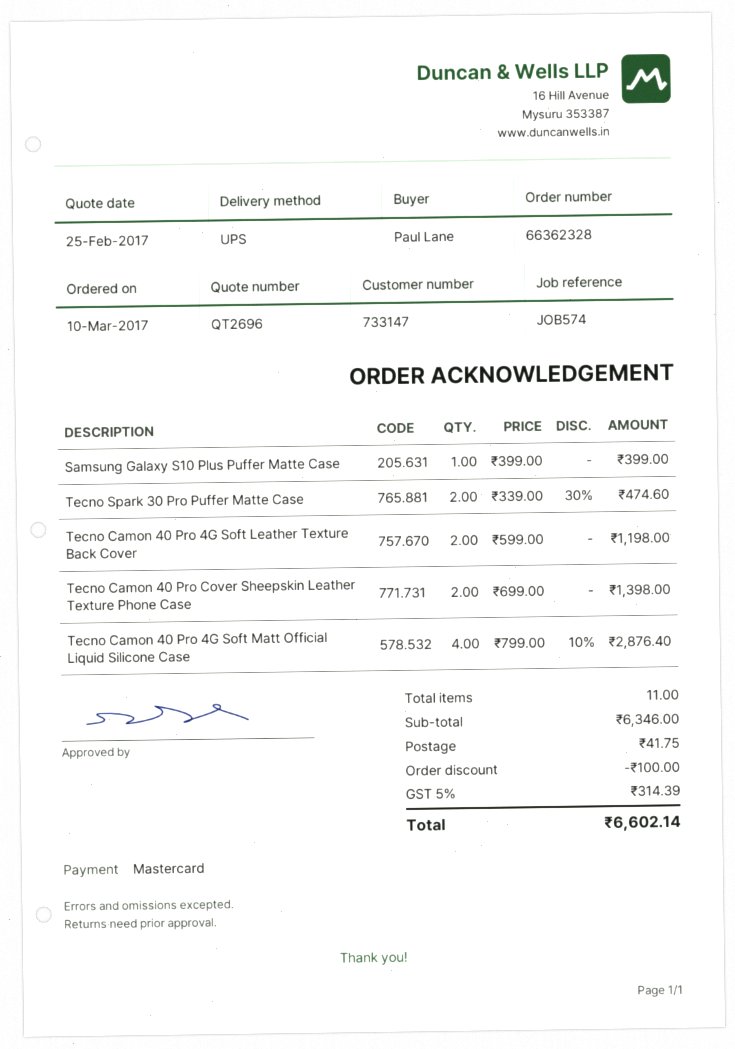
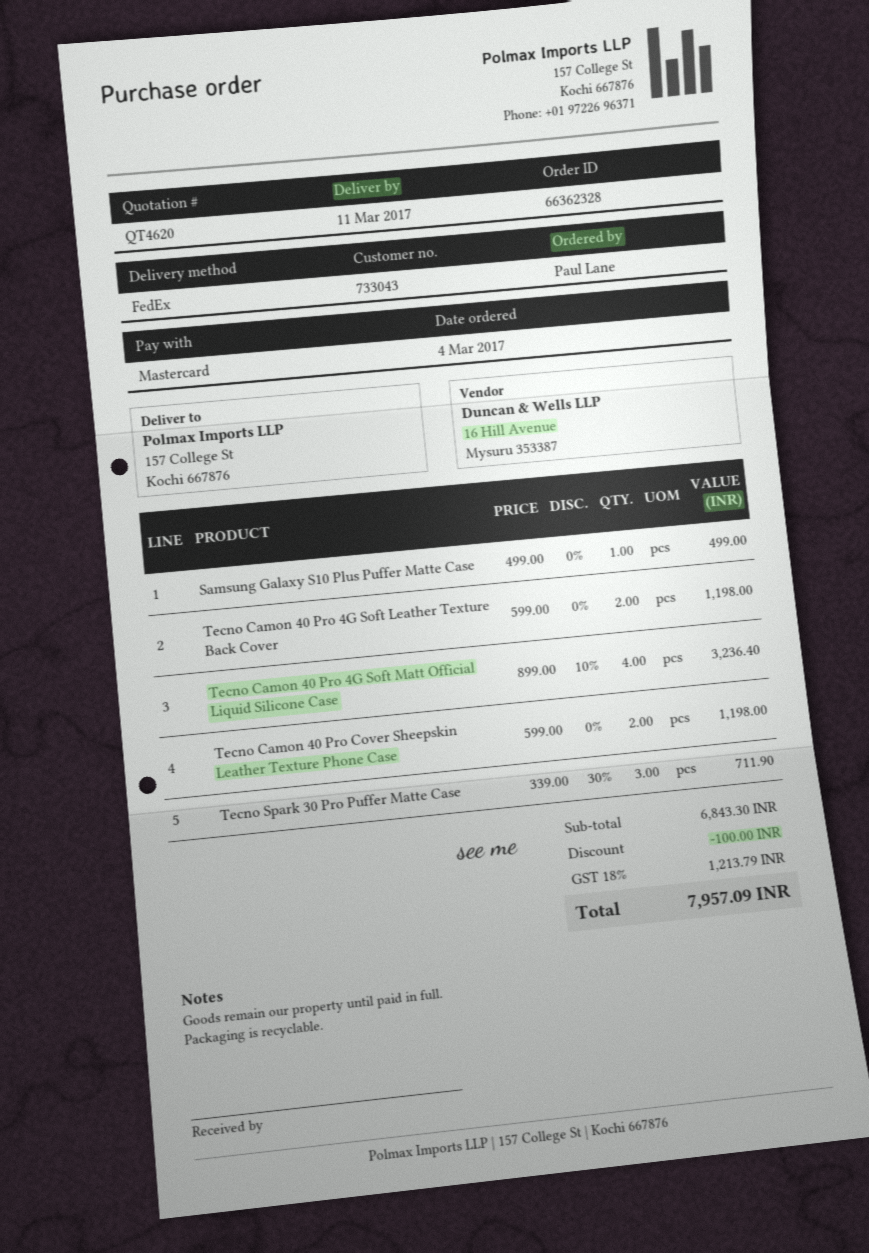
quote number: QT2696 -> QT4620
order date: 2017-03-10 -> 2017-03-04
customer number: 733147 -> 733043
shipping method: UPS -> FedEx
Samsung Galaxy S10 Plus Puffer Matte Case: 1 x 399.00 = 399.00 -> 1 x 499.00 = 499.00
Tecno Spark 30 Pro Puffer Matte Case: 2 x 339.00 - 30% = 474.60 -> 3 x 339.00 - 30% = 711.90
Tecno Camon 40 Pro Cover Sheepskin Leather Texture Phone Case: 2 x 699.00 = 1398.00 -> 2 x 599.00 = 1198.00
Tecno Camon 40 Pro 4G Soft Matt Official Liquid Silicone Case: 4 x 799.00 - 10% = 2876.40 -> 4 x 899.00 - 10% = 3236.40
subtotal: 6346.00 -> 6843.30
shipping: 41.75 -> none
tax: 5% = 314.39 -> 18% = 1213.79
total: 6602.14 -> 7957.09

